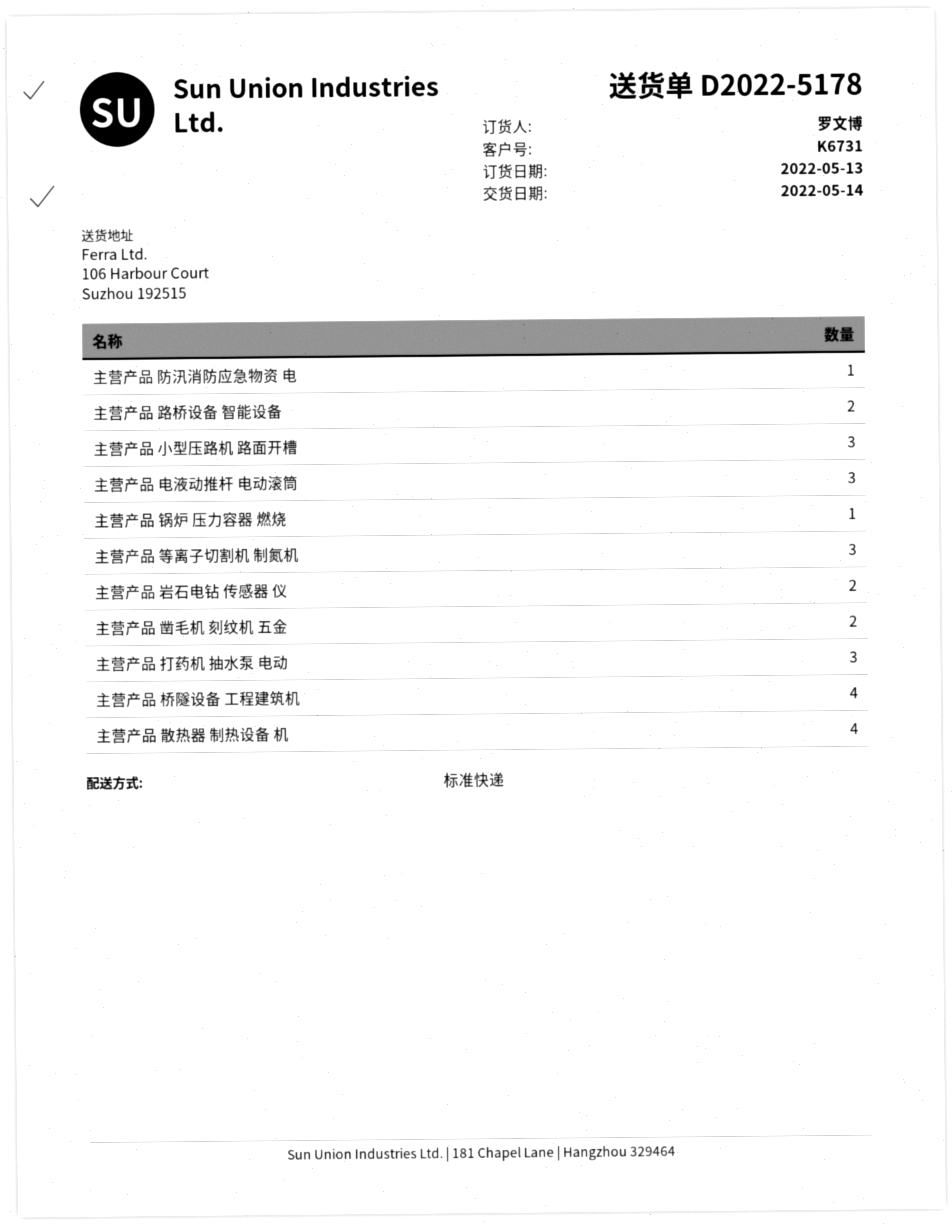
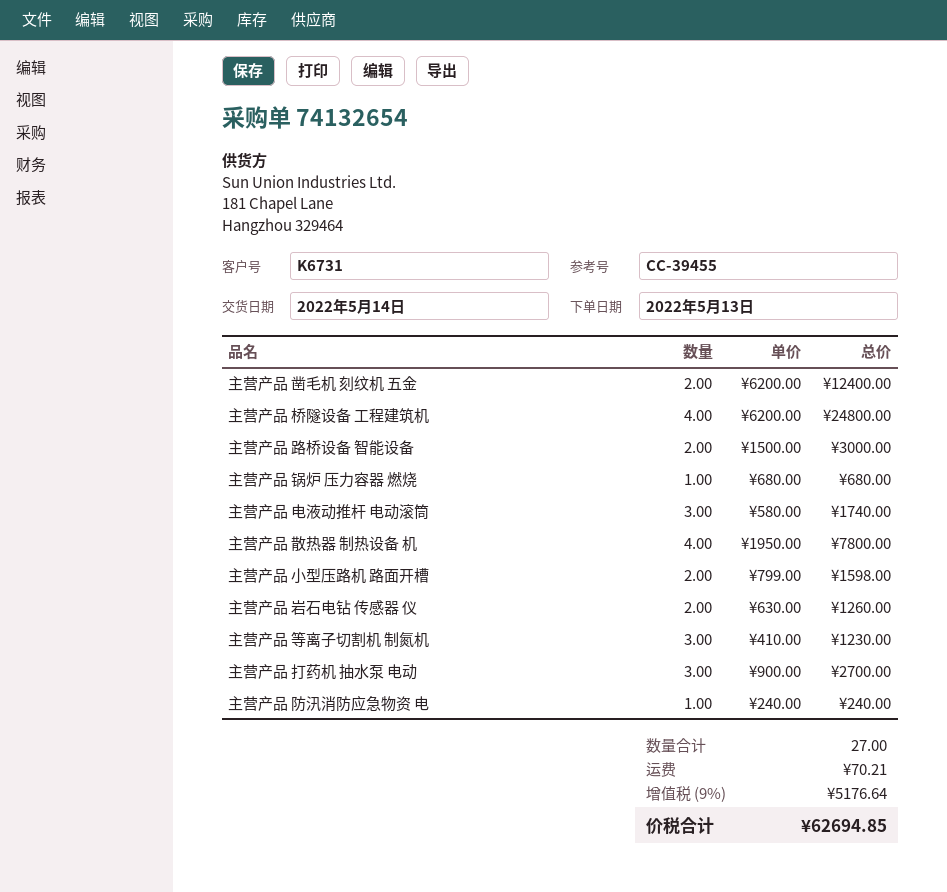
主营产品 小型压路机 路面开槽: 3 -> 2

